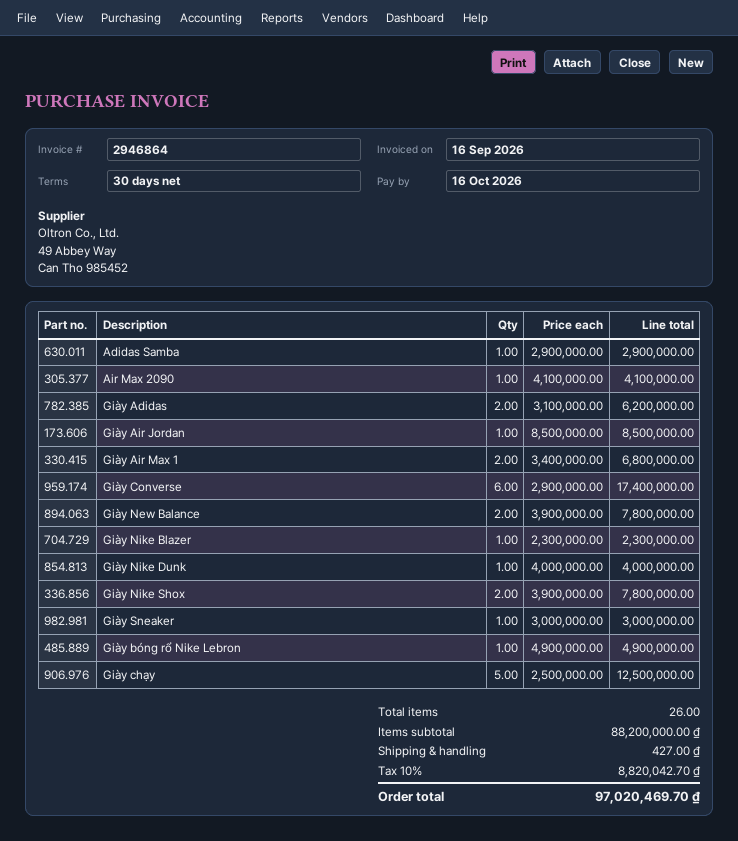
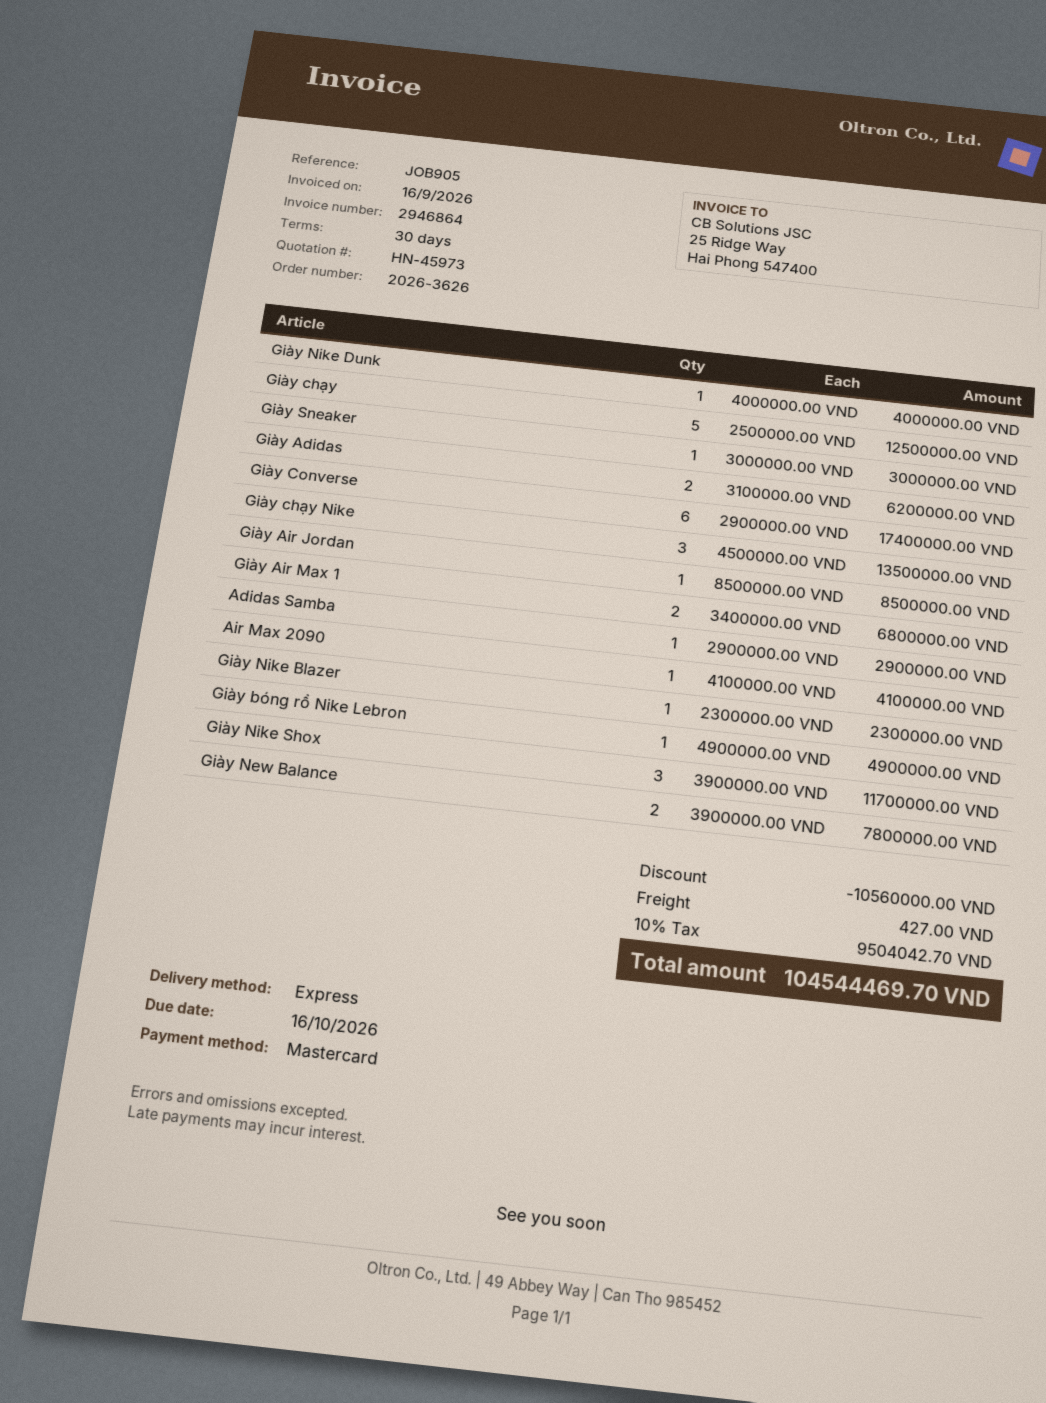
Giày Nike Shox: 2 x 3900000.00 = 7800000.00 -> 3 x 3900000.00 = 11700000.00
Giày chạy Nike: none -> 3 x 4500000.00 = 13500000.00
discount: none -> 10560000.00
tax: 10% = 8820042.70 -> 10% = 9504042.70
total: 97020469.70 -> 104544469.70

